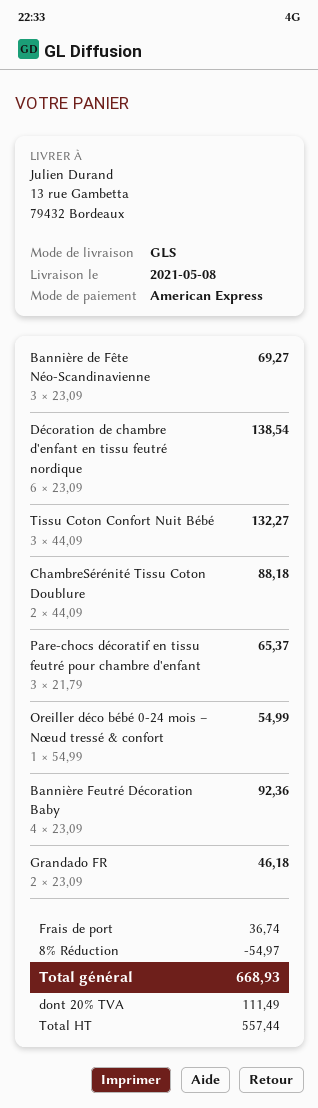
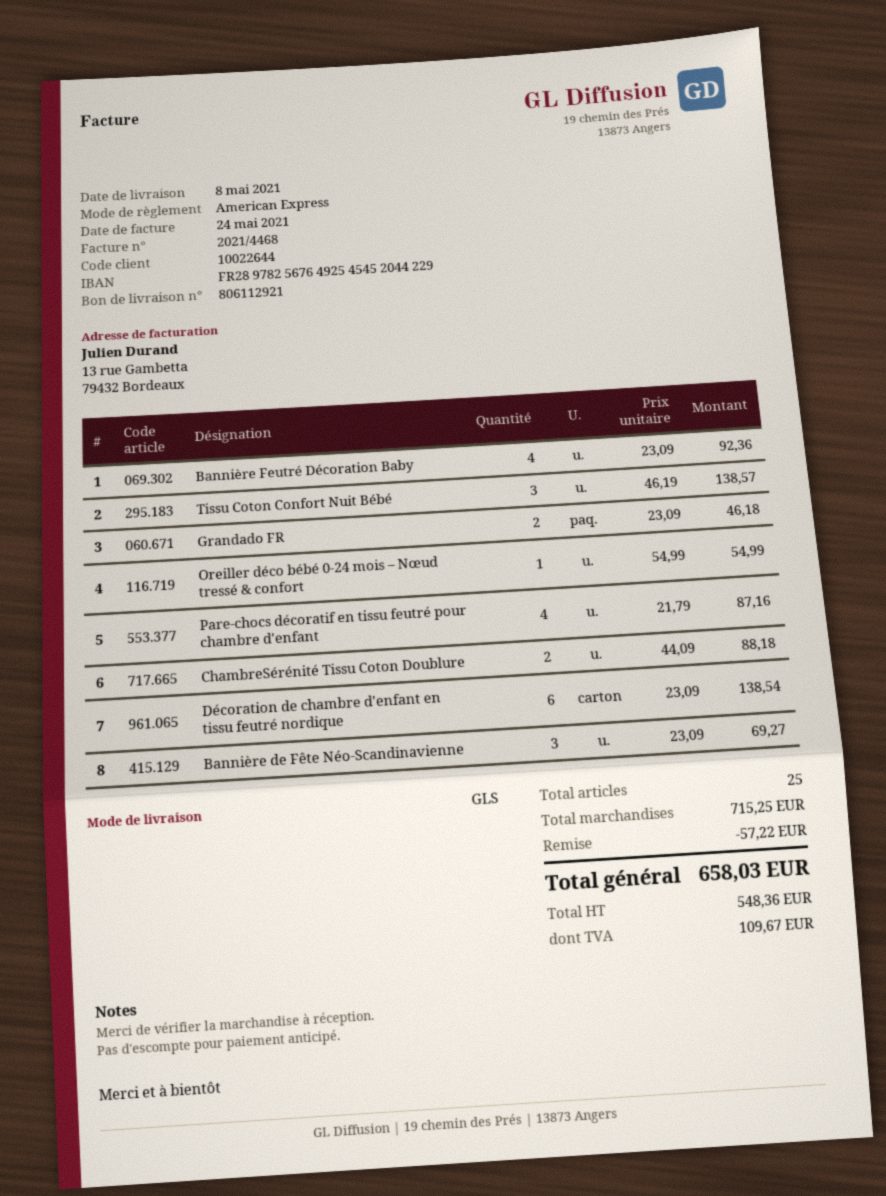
Tissu Coton Confort Nuit Bébé: 3 x 44.09 = 132.27 -> 3 x 46.19 = 138.57
Pare-chocs décoratif en tissu feutré pour chambre d'enfant: 3 x 21.79 = 65.37 -> 4 x 21.79 = 87.16
discount: 54.97 -> 57.22
shipping: 36.74 -> none
net: 557.44 -> 548.36
tax: 111.49 -> 109.67
total: 668.93 -> 658.03

